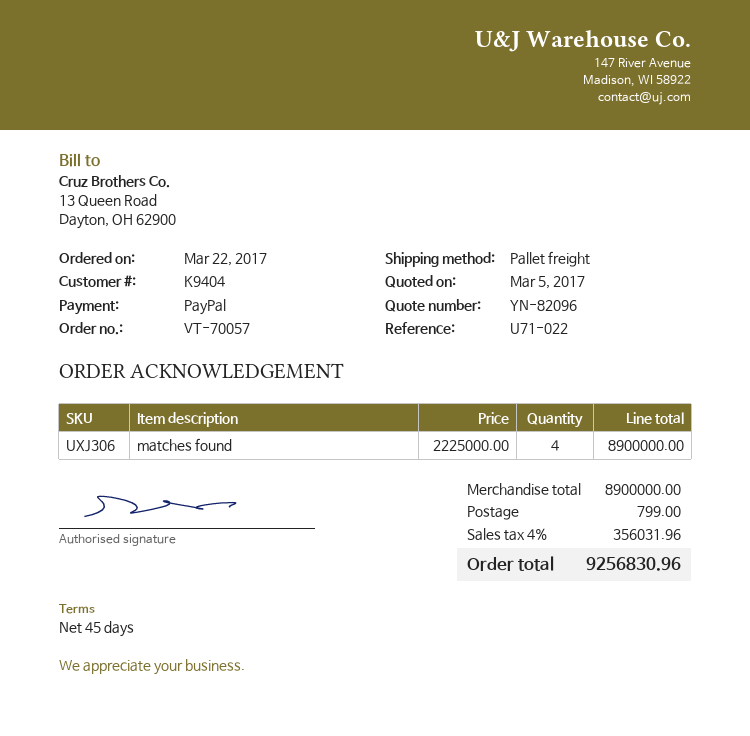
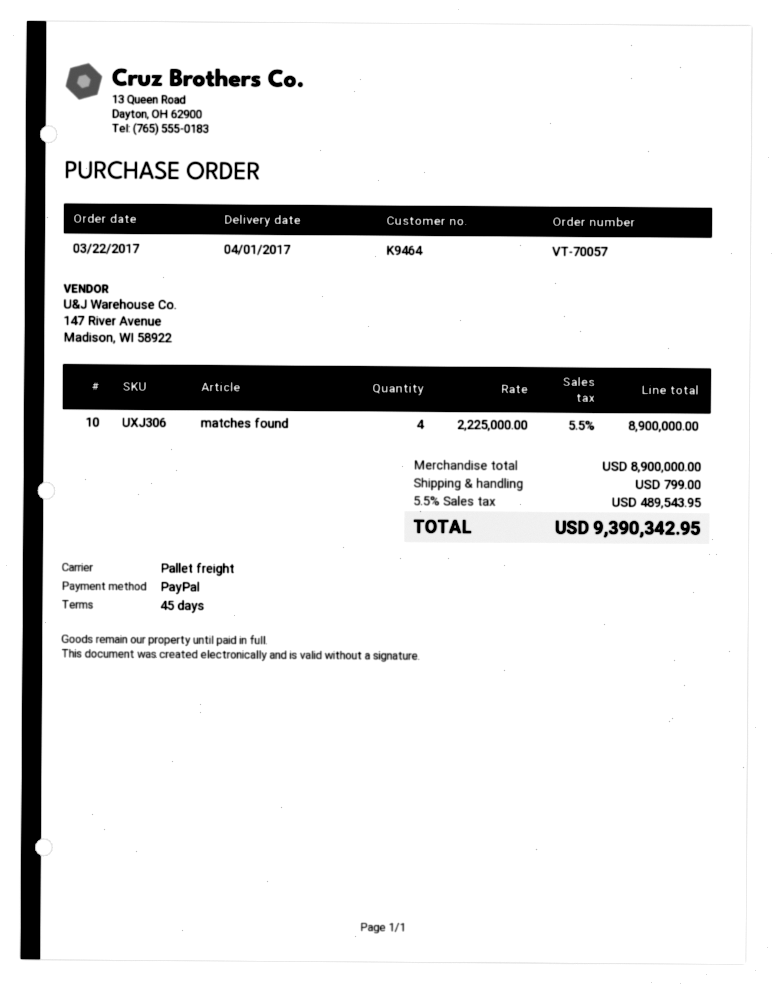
customer number: K9404 -> K9464
tax: 4% = 356031.96 -> 5.5% = 489543.95
total: 9256830.96 -> 9390342.95

